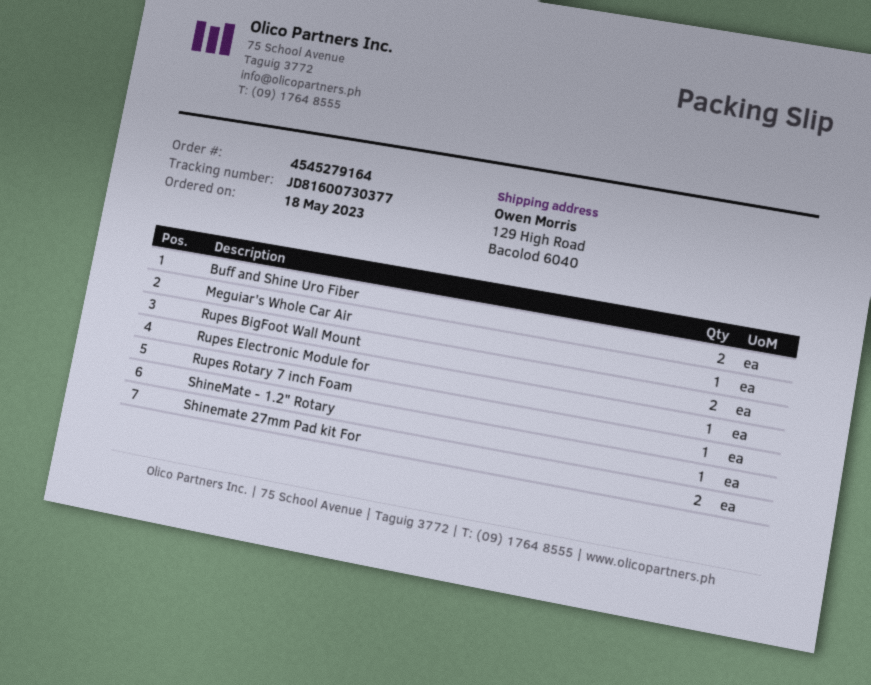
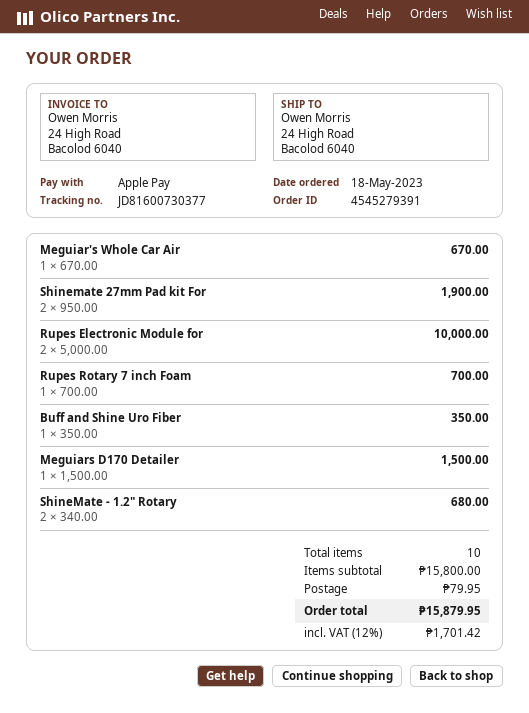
order number: 4545279164 -> 4545279391
ship to: 129 High Road, Bacolod 6040 -> 24 High Road, Bacolod 6040
Buff and Shine Uro Fiber: 2 -> 1
Rupes BigFoot Wall Mount: 2 -> none
Rupes Electronic Module for: 1 -> 2
ShineMate - 1.2" Rotary: 1 -> 2
Meguiars D170 Detailer: none -> 1

